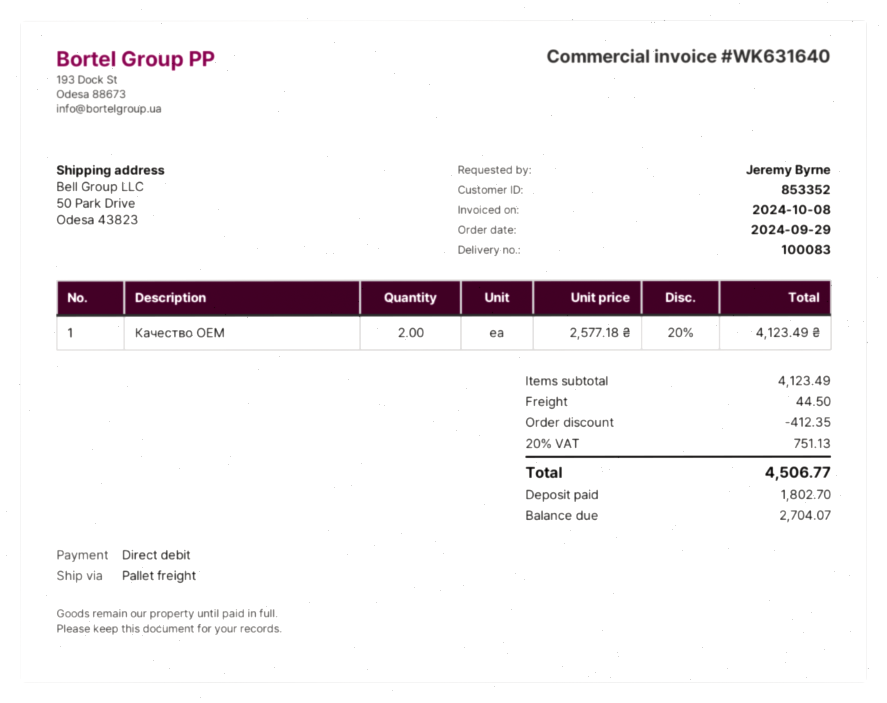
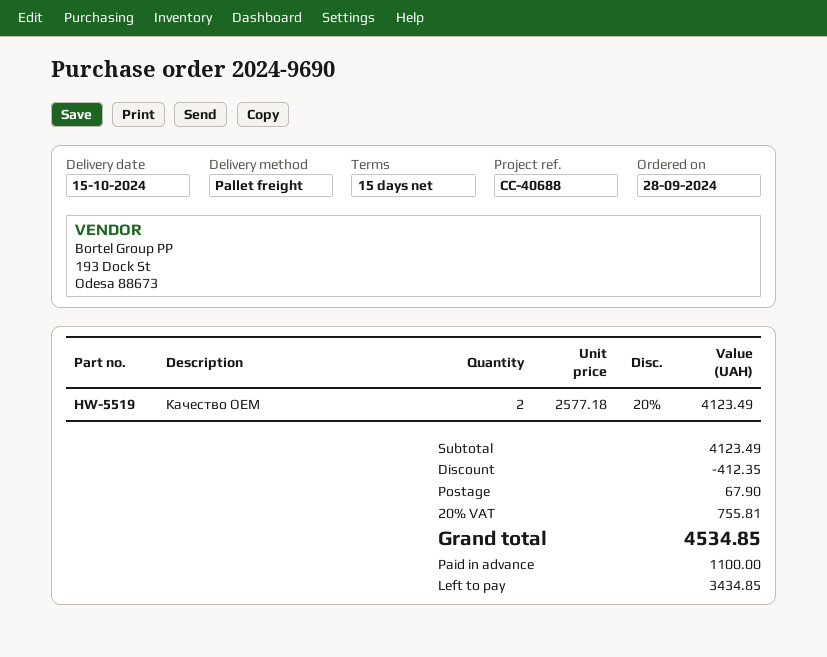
order date: 2024-09-29 -> 2024-09-28
shipping: 44.50 -> 67.90
tax: 20% = 751.13 -> 20% = 755.81
total: 4506.77 -> 4534.85
deposit: 1802.70 -> 1100.00
balance: 2704.07 -> 3434.85

